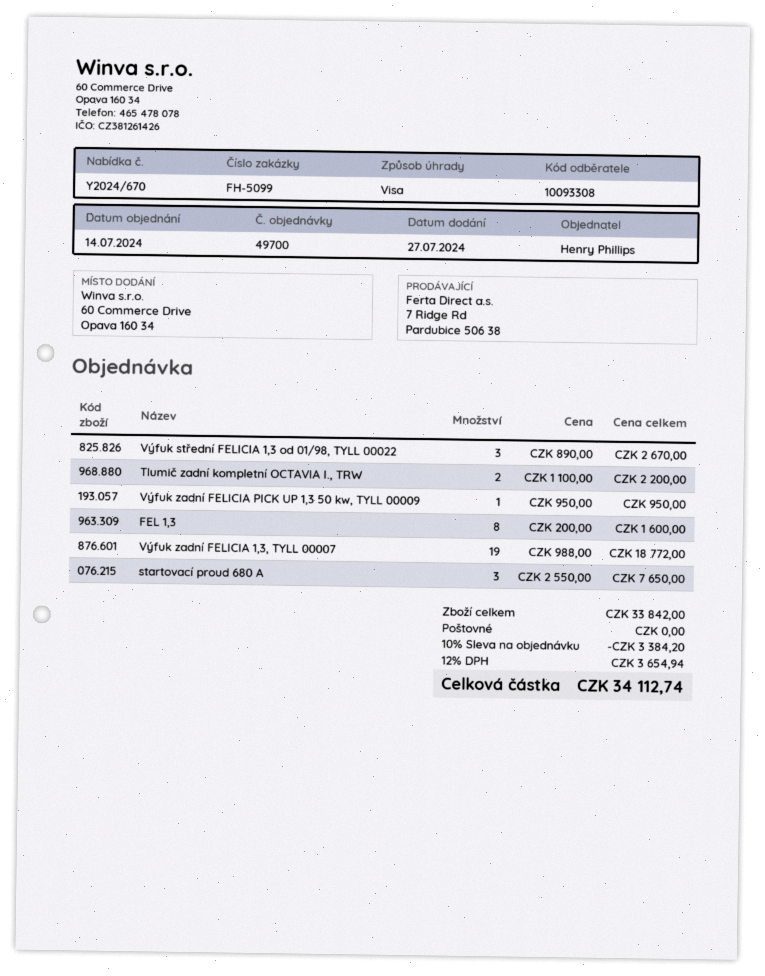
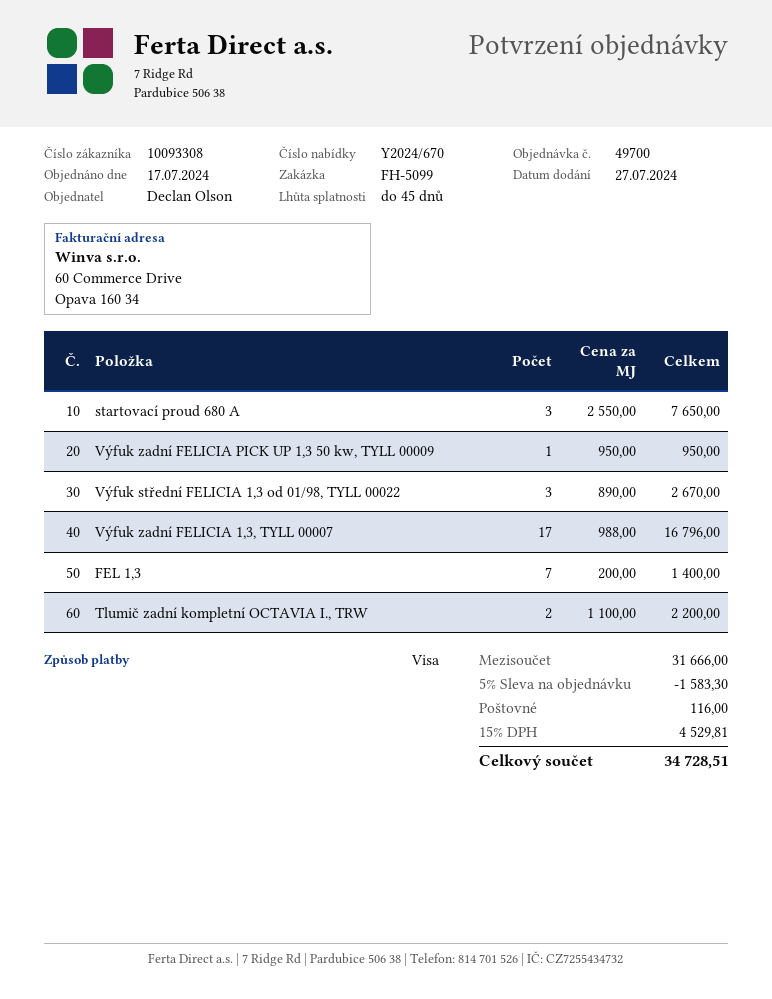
order date: 2024-07-14 -> 2024-07-17
ordered by: Henry Phillips -> Declan Olson
FEL 1,3: 8 x 200.00 = 1600.00 -> 7 x 200.00 = 1400.00
Výfuk zadní FELICIA 1,3, TYLL 00007: 19 x 988.00 = 18772.00 -> 17 x 988.00 = 16796.00
subtotal: 33842.00 -> 31666.00
discount: 10% = 3384.20 -> 5% = 1583.30
shipping: 0.00 -> 116.00
tax: 12% = 3654.94 -> 15% = 4529.81
total: 34112.74 -> 34728.51

